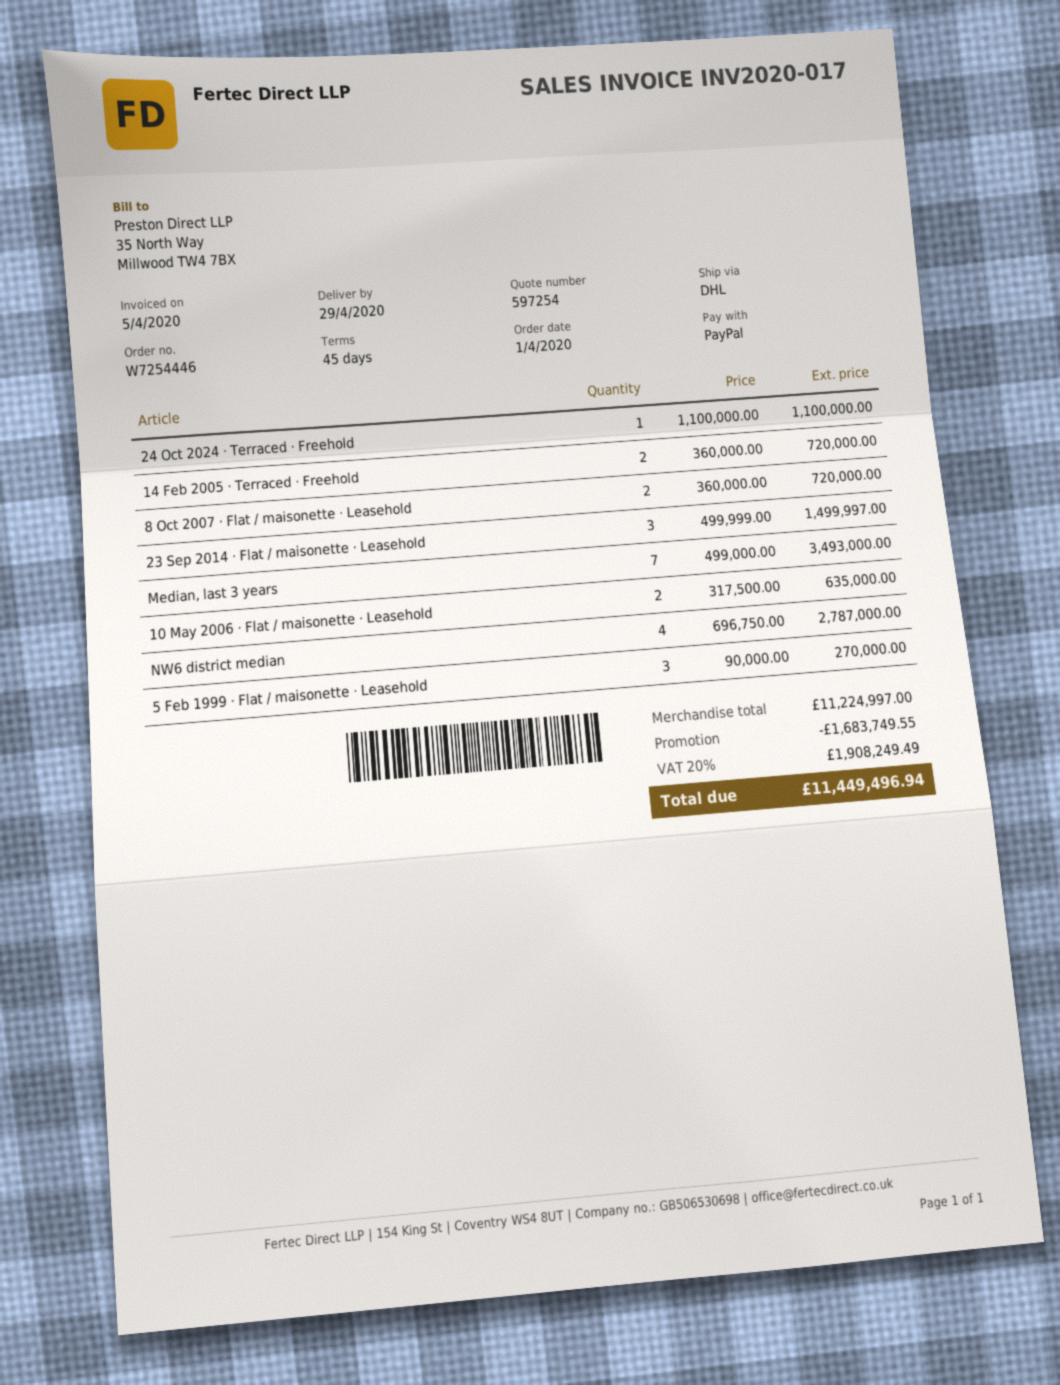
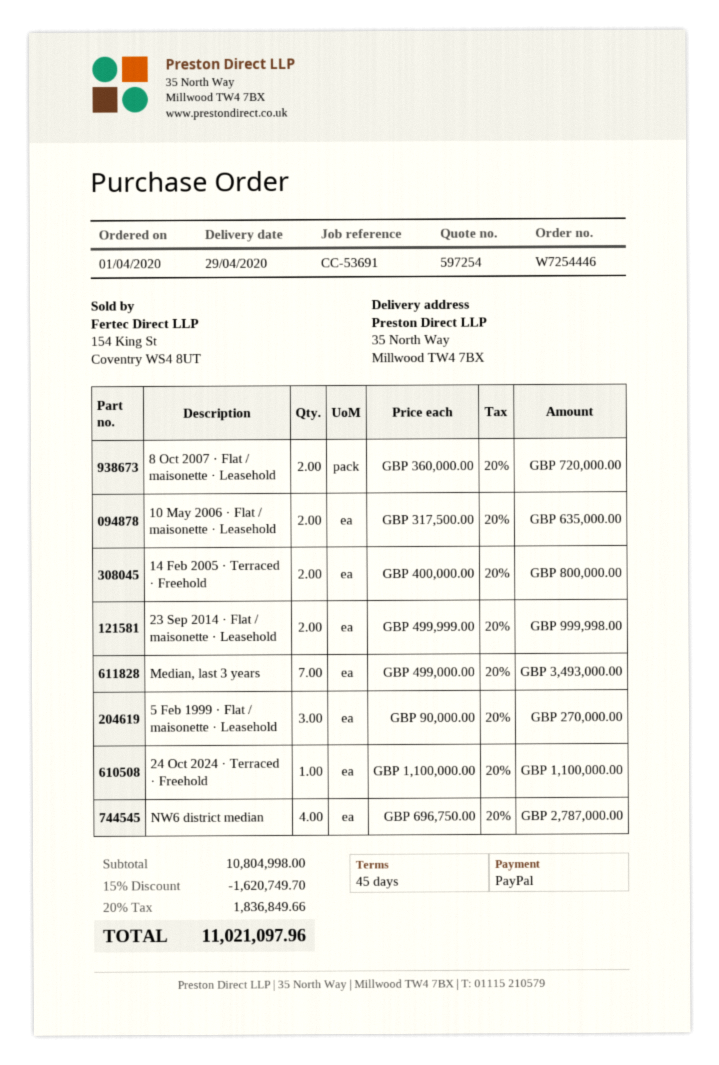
14 Feb 2005 · Terraced · Freehold: 2 x 360000.00 = 720000.00 -> 2 x 400000.00 = 800000.00
23 Sep 2014 · Flat / maisonette · Leasehold: 3 x 499999.00 = 1499997.00 -> 2 x 499999.00 = 999998.00
subtotal: 11224997.00 -> 10804998.00
discount: 1683749.55 -> 1620749.70
tax: 20% = 1908249.49 -> 20% = 1836849.66
total: 11449496.94 -> 11021097.96

